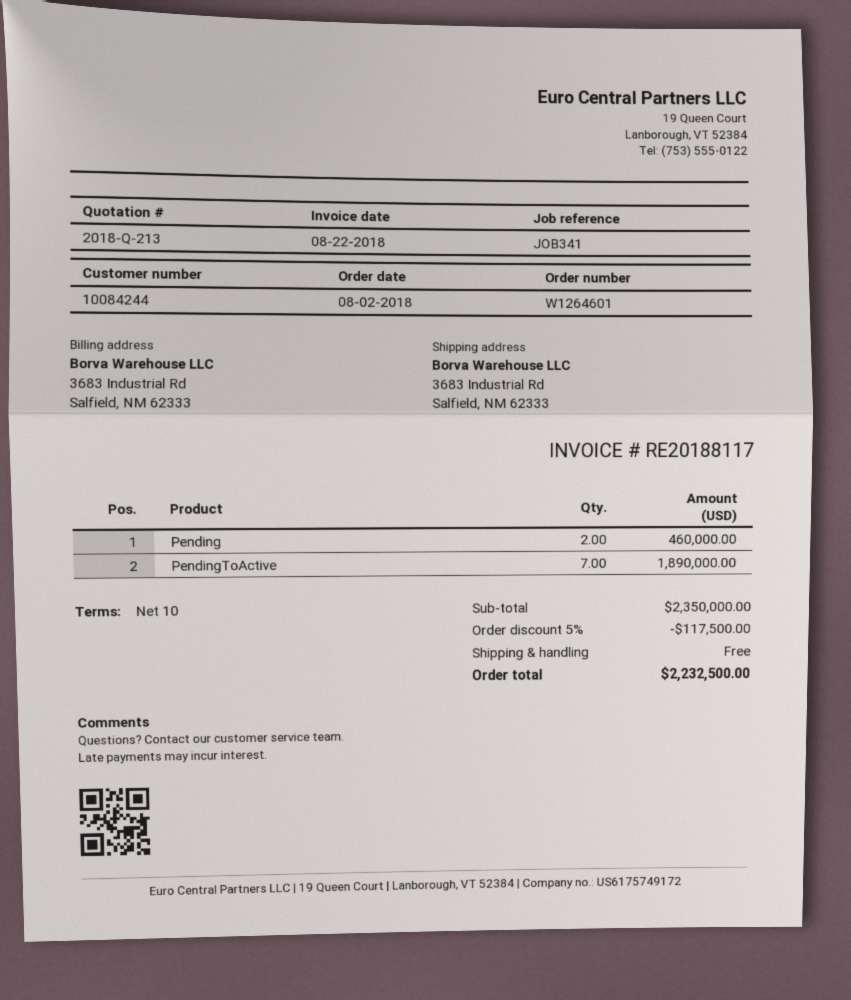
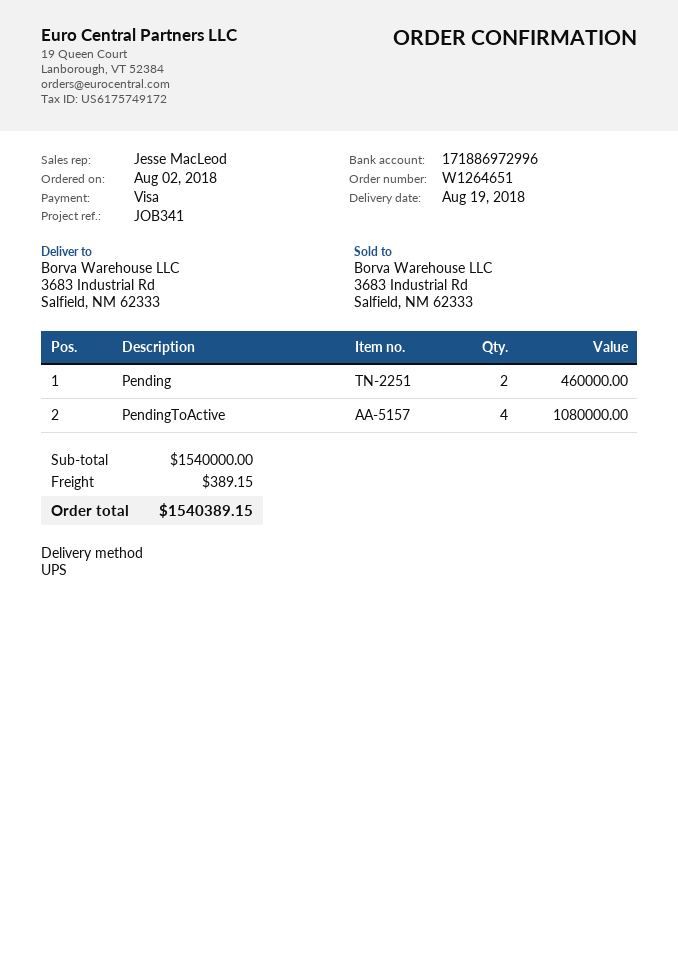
order number: W1264601 -> W1264651
PendingToActive: 7 for 1890000.00 -> 4 for 1080000.00
subtotal: 2350000.00 -> 1540000.00
discount: 5% = 117500.00 -> none
shipping: 0.00 -> 389.15
total: 2232500.00 -> 1540389.15

